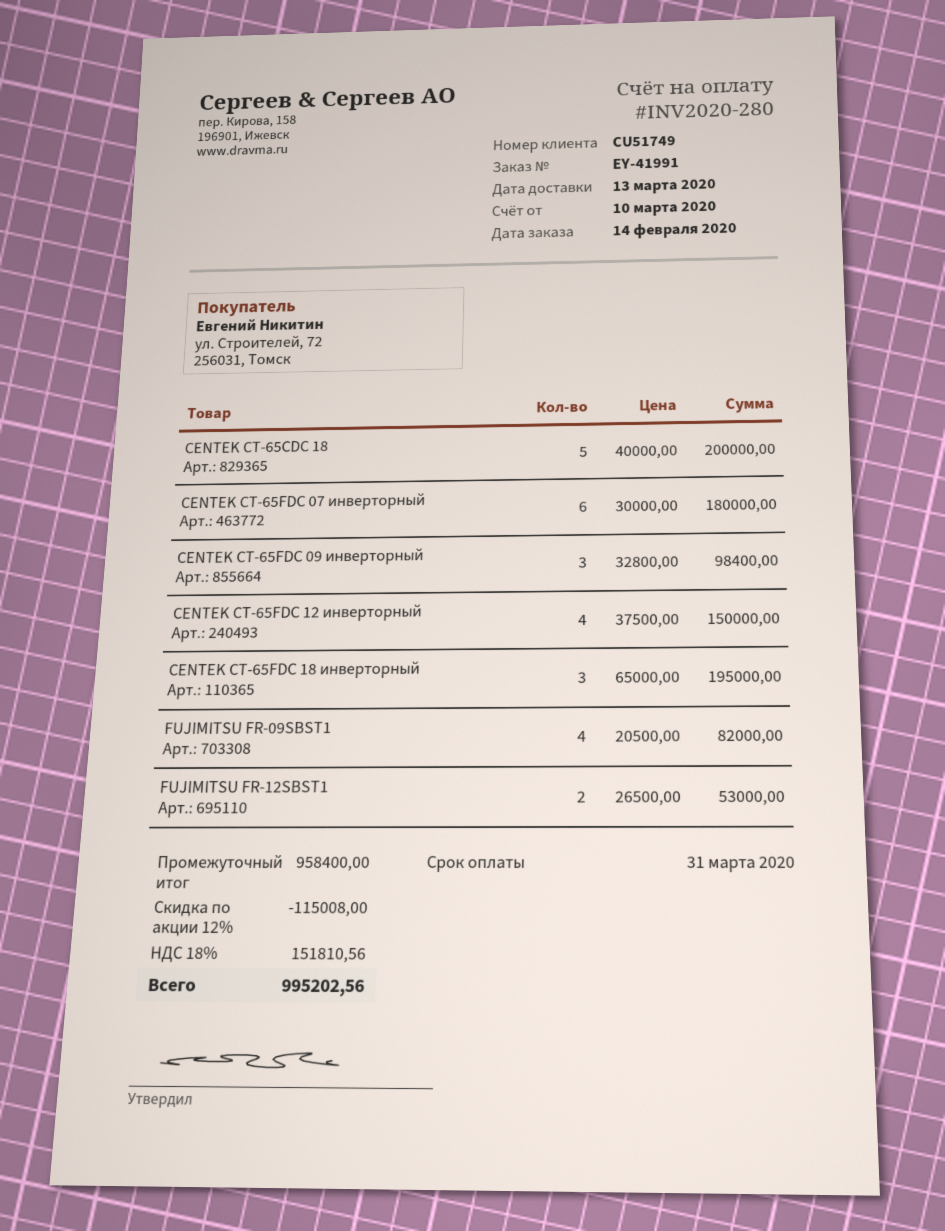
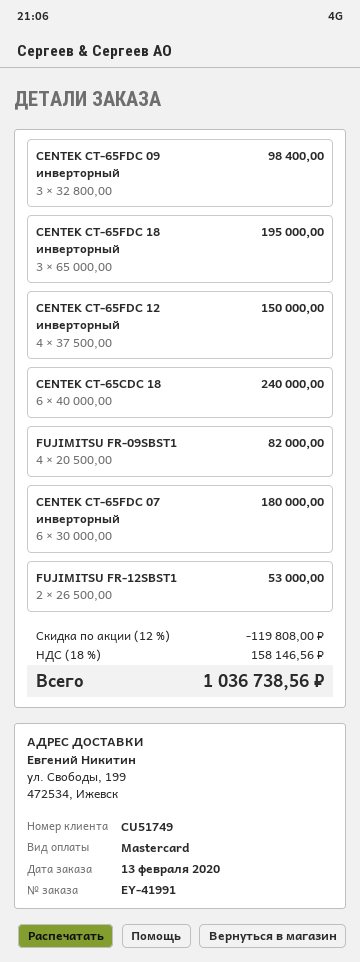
order date: 2020-02-14 -> 2020-02-13
CENTEK CT-65CDC 18: 5 x 40000.00 = 200000.00 -> 6 x 40000.00 = 240000.00
discount: 12% = 115008.00 -> 12% = 119808.00
tax: 18% = 151810.56 -> 18% = 158146.56
total: 995202.56 -> 1036738.56

